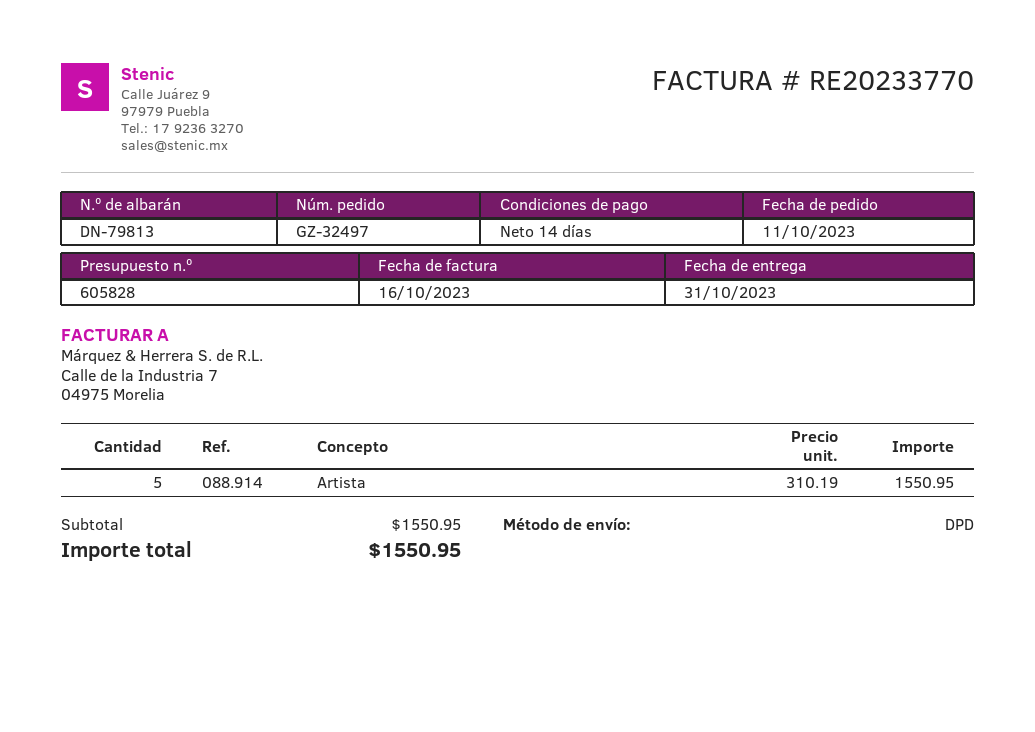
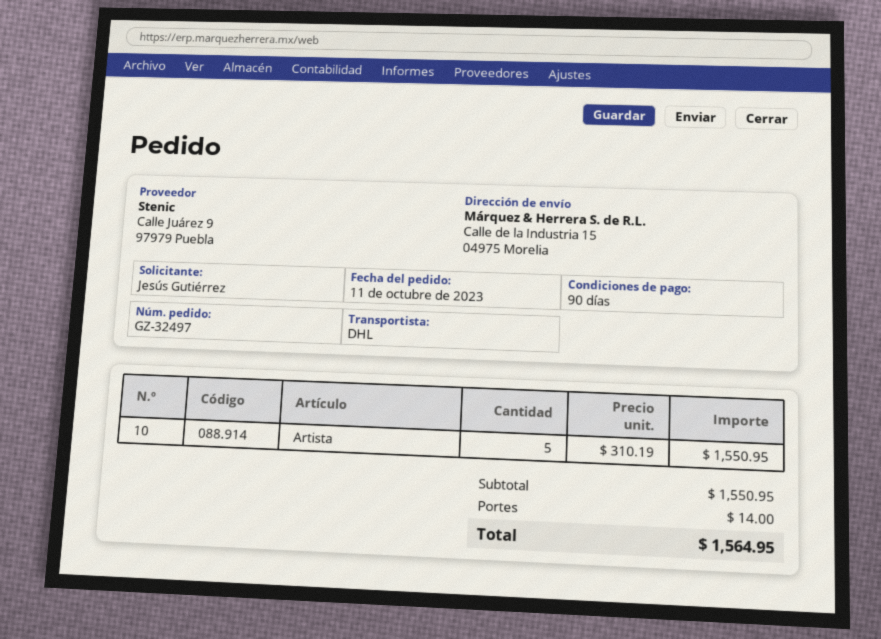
payment terms: 14 days -> 90 days
shipping method: DPD -> DHL
shipping: none -> 14.00
total: 1550.95 -> 1564.95

